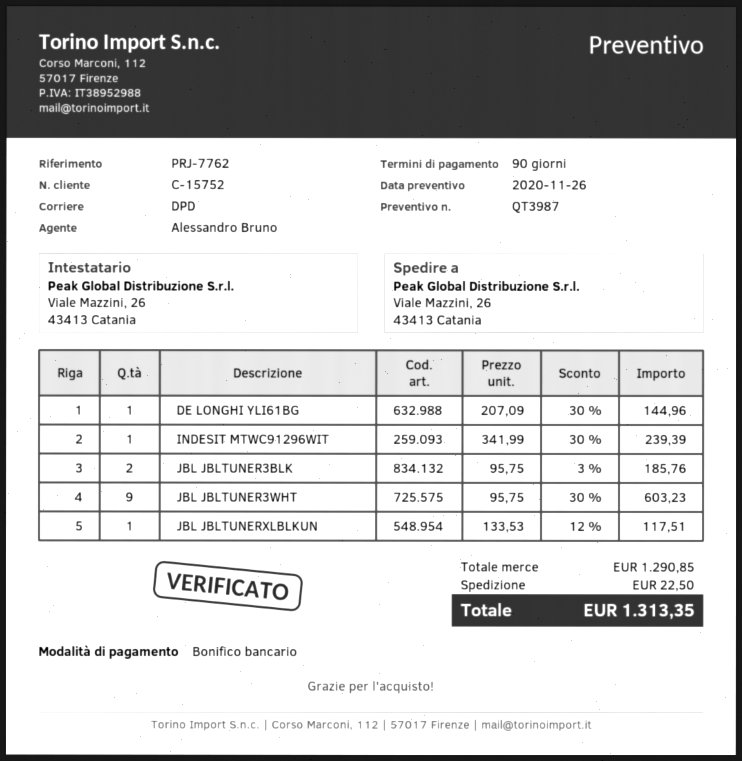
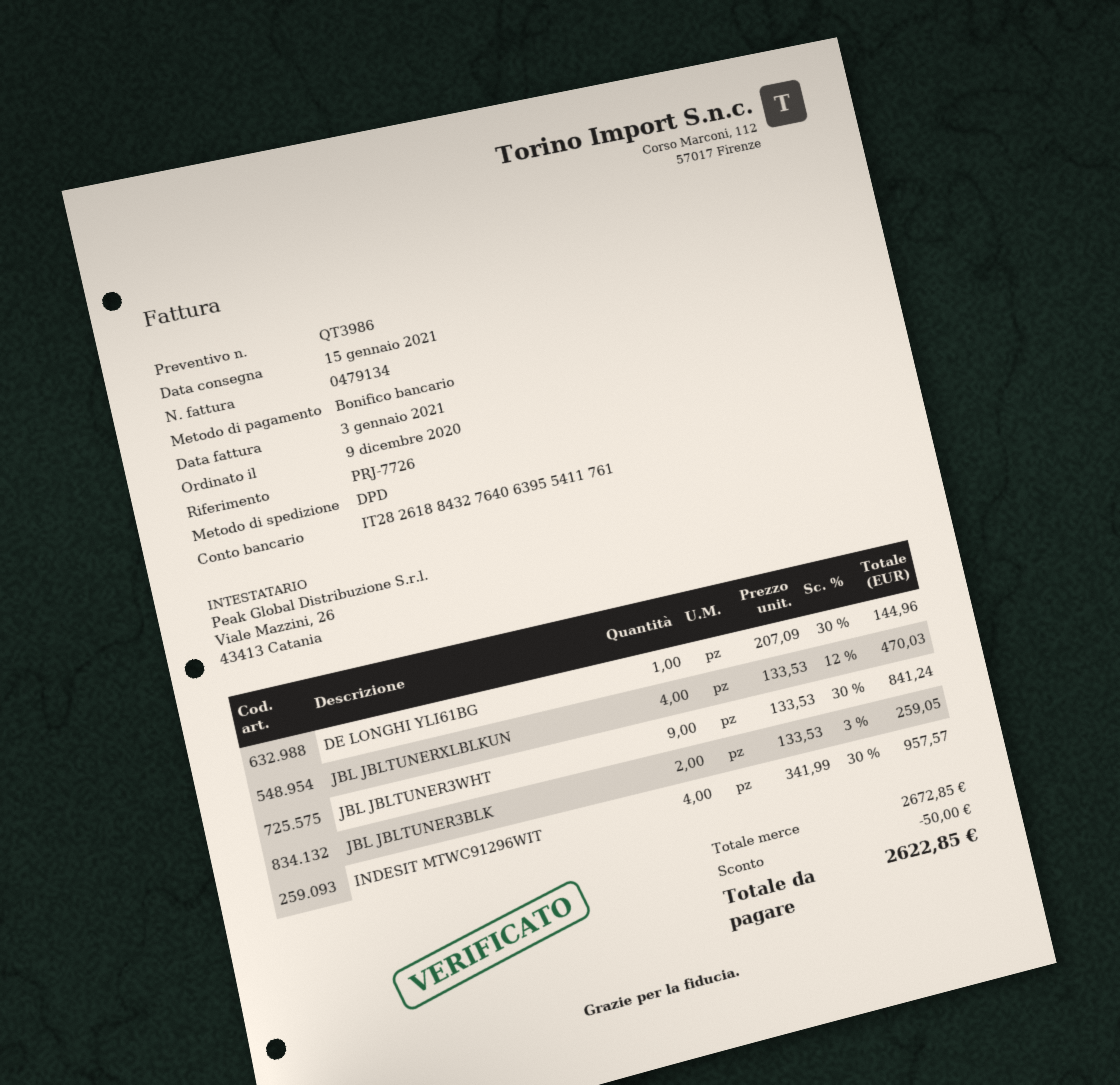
quote number: QT3987 -> QT3986
reference: PRJ-7762 -> PRJ-7726
INDESIT MTWC91296WIT: 1 x 341.99 - 30% = 239.39 -> 4 x 341.99 - 30% = 957.57
JBL JBLTUNER3BLK: 2 x 95.75 - 3% = 185.76 -> 2 x 133.53 - 3% = 259.05
JBL JBLTUNER3WHT: 9 x 95.75 - 30% = 603.23 -> 9 x 133.53 - 30% = 841.24
JBL JBLTUNERXLBLKUN: 1 x 133.53 - 12% = 117.51 -> 4 x 133.53 - 12% = 470.03
subtotal: 1290.85 -> 2672.85
discount: none -> 50.00
shipping: 22.50 -> none
total: 1313.35 -> 2622.85

